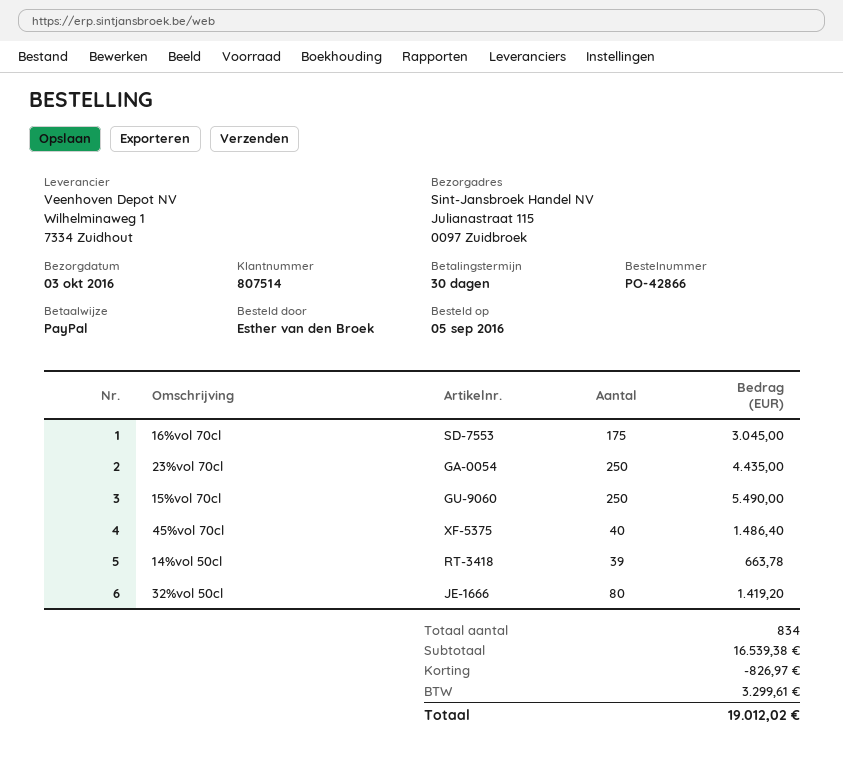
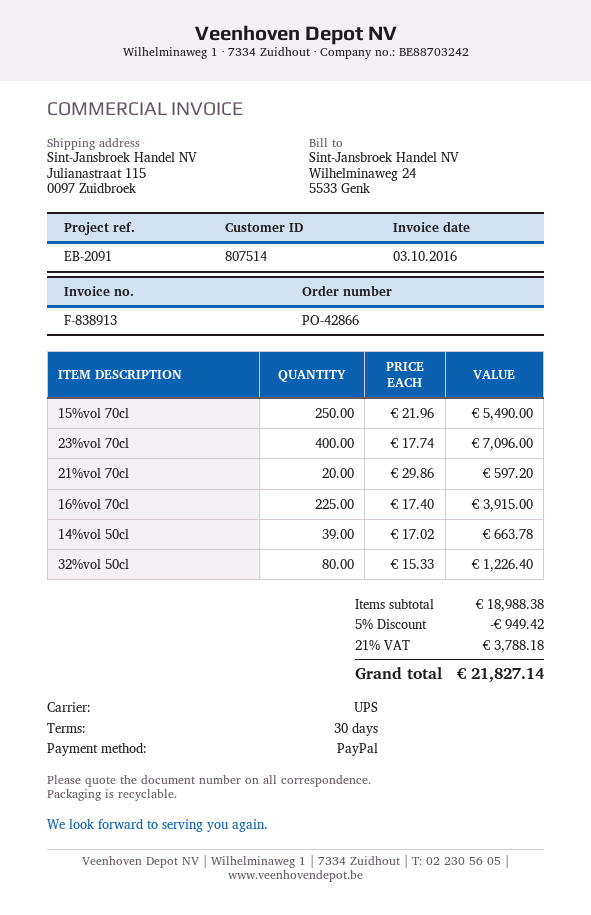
16%vol 70cl: 175 for 3045.00 -> 225 for 3915.00
23%vol 70cl: 250 for 4435.00 -> 400 for 7096.00
45%vol 70cl: 40 for 1486.40 -> none
32%vol 50cl: 80 for 1419.20 -> 80 for 1226.40
21%vol 70cl: none -> 20 for 597.20
subtotal: 16539.38 -> 18988.38
discount: 826.97 -> 949.42
tax: 3299.61 -> 3788.18
total: 19012.02 -> 21827.14

